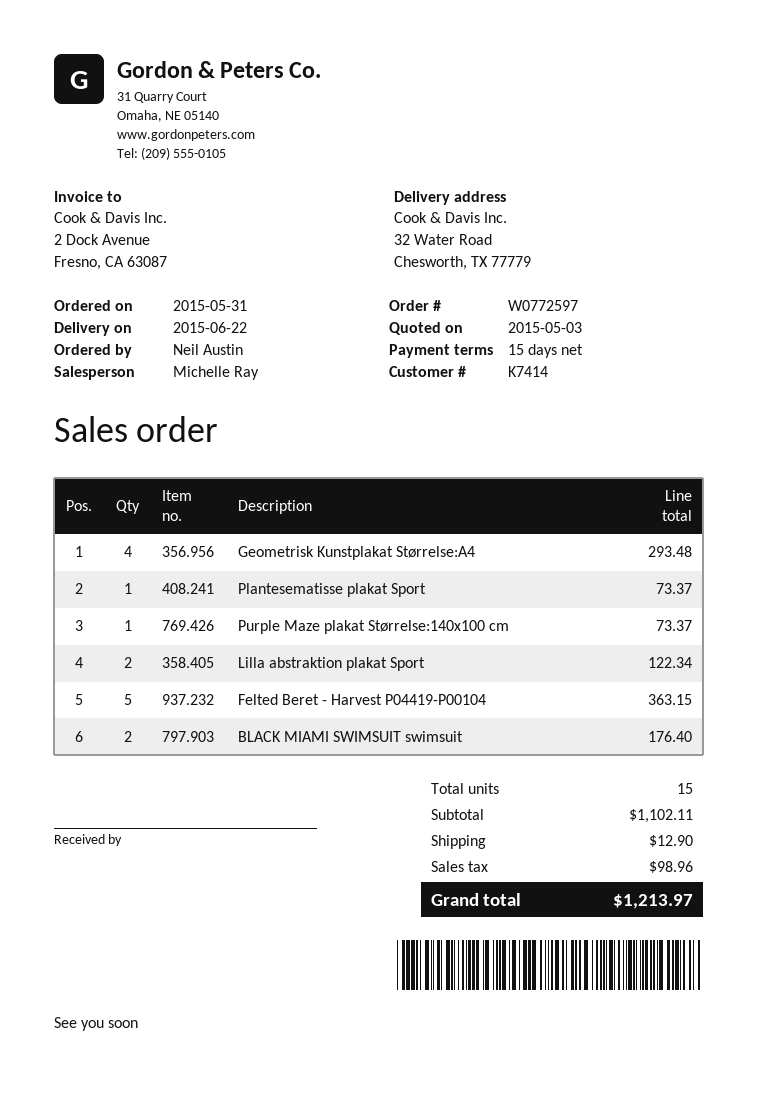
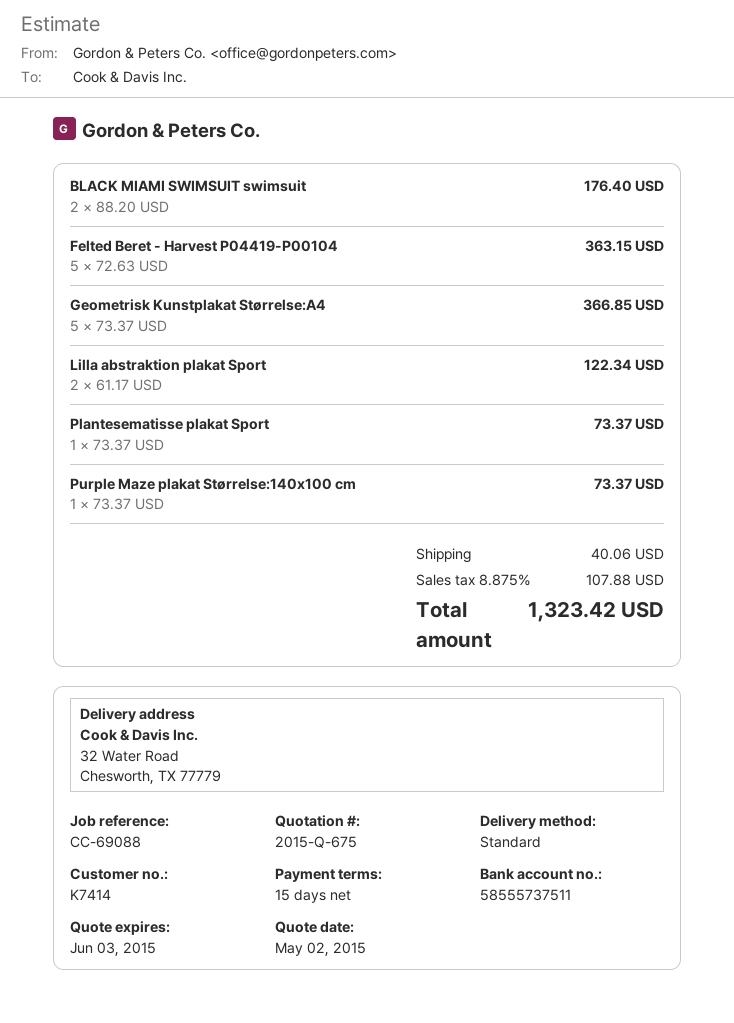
quote date: 2015-05-03 -> 2015-05-02
Geometrisk Kunstplakat Størrelse:A4: 4 for 293.48 -> 5 for 366.85
shipping: 12.90 -> 40.06
tax: 98.96 -> 107.88
total: 1213.97 -> 1323.42

